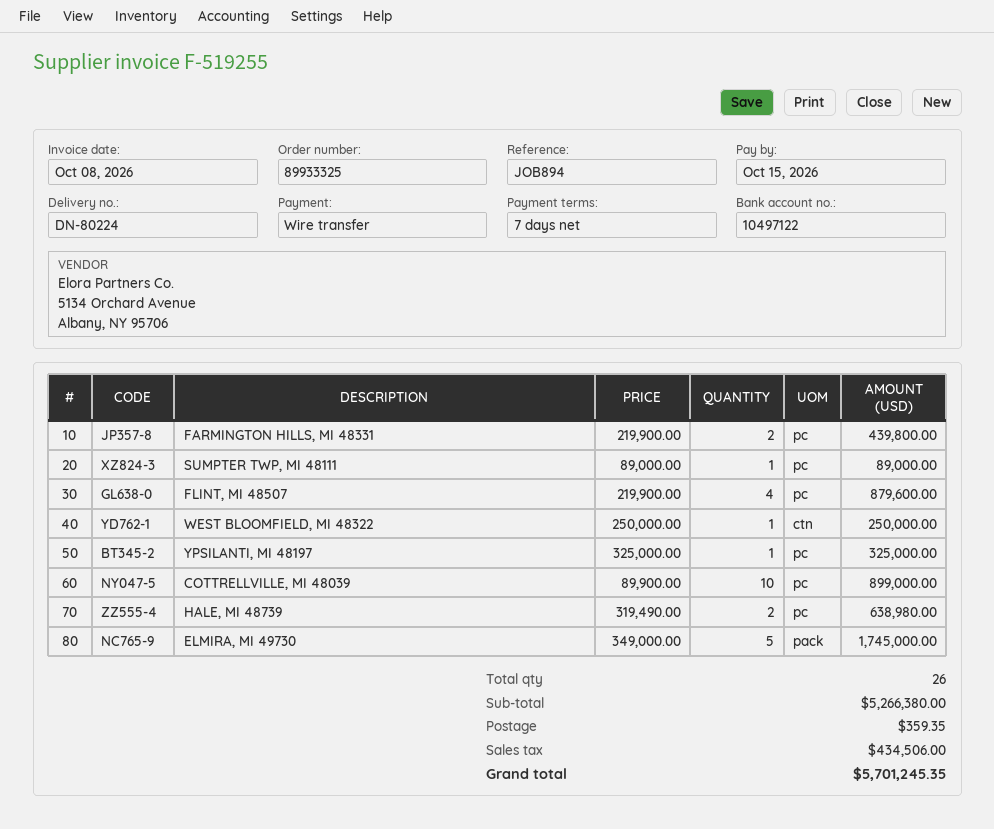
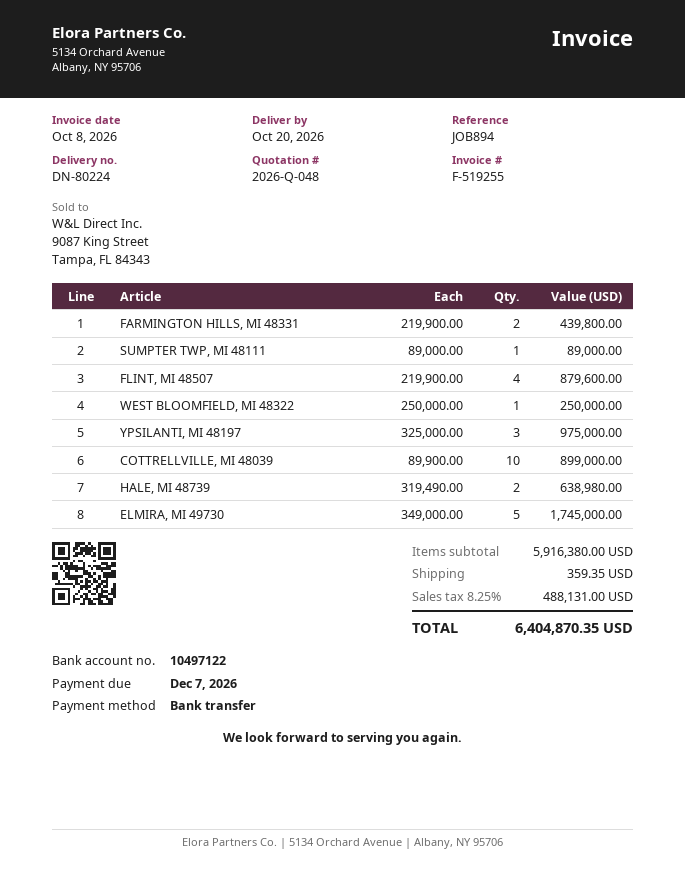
due date: 2026-10-15 -> 2026-12-07
YPSILANTI, MI 48197: 1 x 325000.00 = 325000.00 -> 3 x 325000.00 = 975000.00
subtotal: 5266380.00 -> 5916380.00
tax: 434506.00 -> 488131.00
total: 5701245.35 -> 6404870.35

